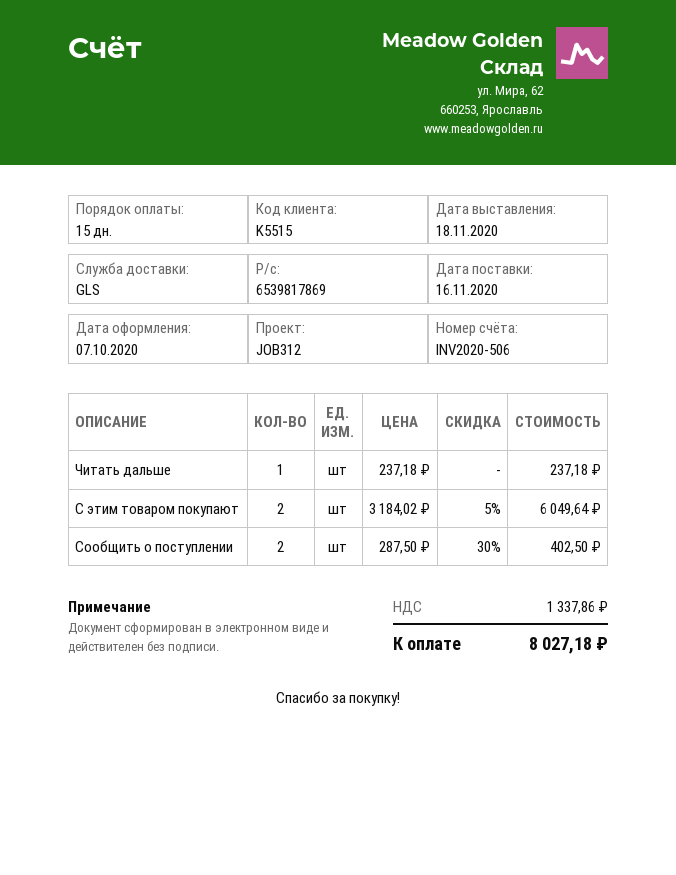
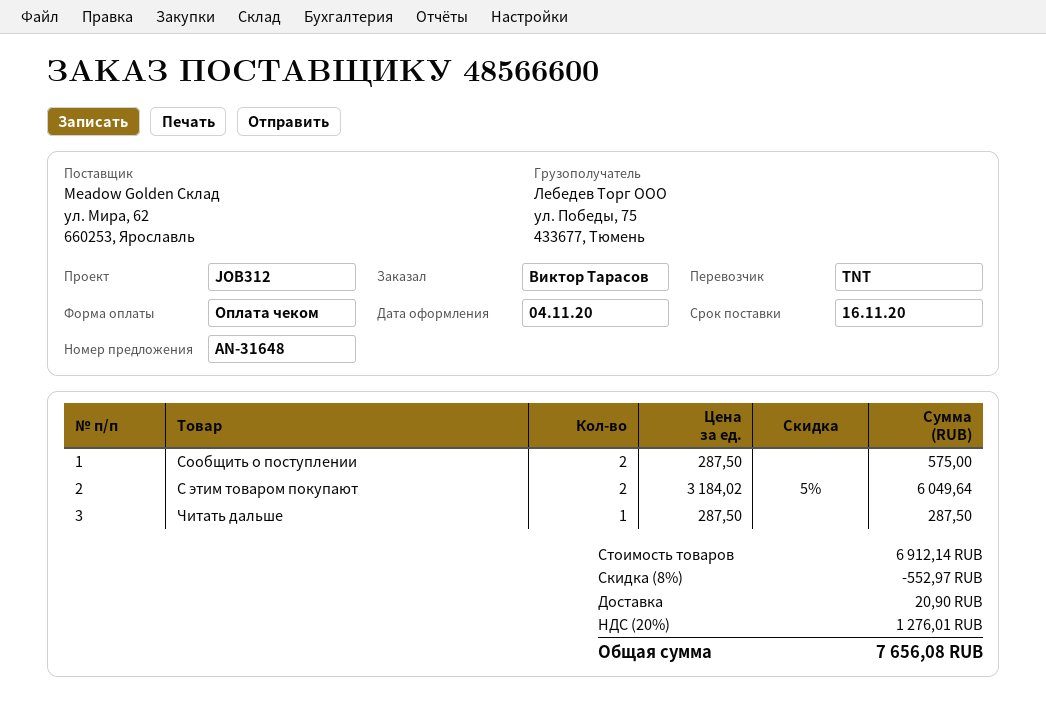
order date: 2020-10-07 -> 2020-11-04
shipping method: GLS -> TNT
Читать дальше: 1 x 237.18 = 237.18 -> 1 x 287.50 = 287.50
Сообщить о поступлении: 2 x 287.50 - 30% = 402.50 -> 2 x 287.50 = 575.00
discount: none -> 8% = 552.97
shipping: none -> 20.90
tax: 1337.86 -> 1276.01
total: 8027.18 -> 7656.08

